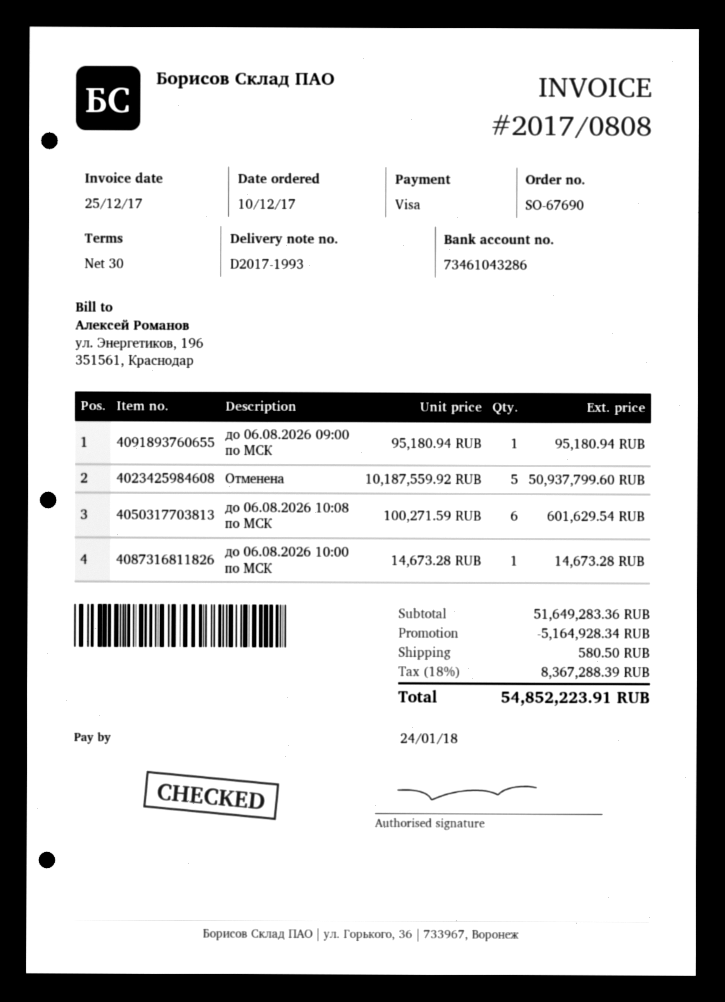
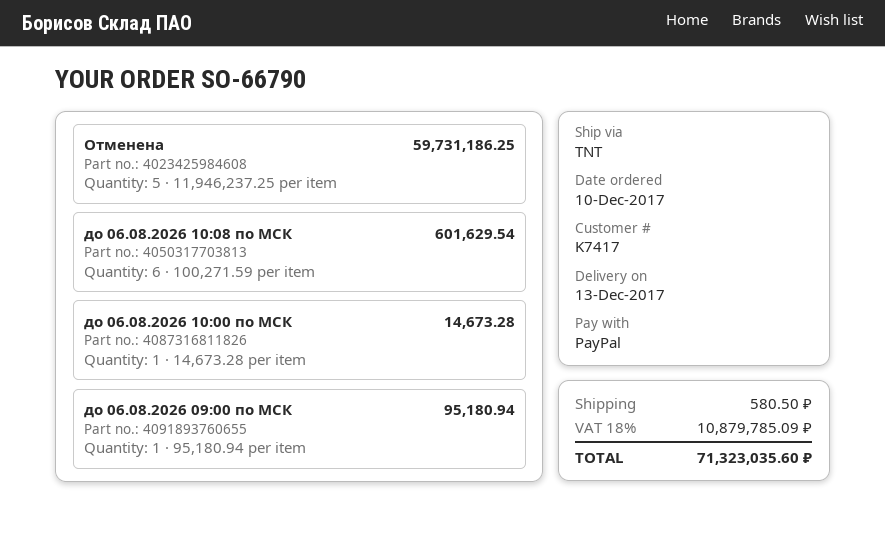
order number: SO-67690 -> SO-66790
payment method: Visa -> PayPal
Отменена: 5 x 10187559.92 = 50937799.60 -> 5 x 11946237.25 = 59731186.25
discount: 5164928.34 -> none
tax: 18% = 8367288.39 -> 18% = 10879785.09
total: 54852223.91 -> 71323035.60

